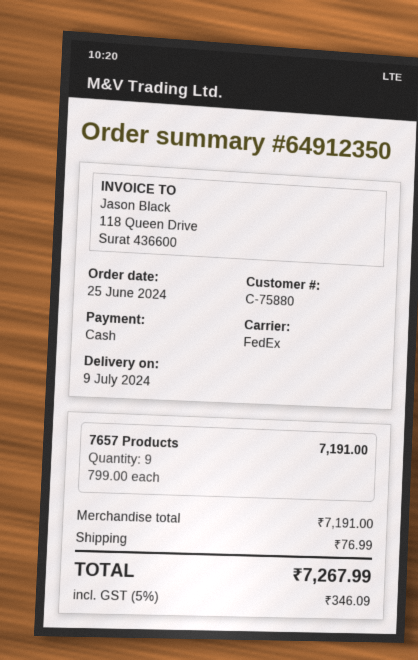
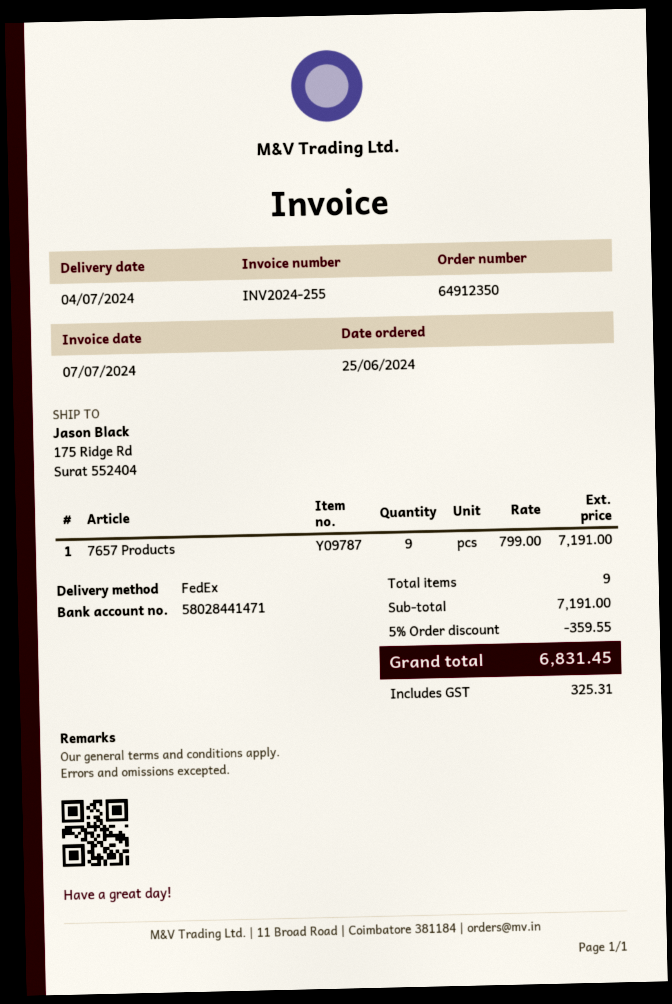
delivery date: 2024-07-09 -> 2024-07-04
discount: none -> 5% = 359.55
shipping: 76.99 -> none
tax: 346.09 -> 325.31
total: 7267.99 -> 6831.45

